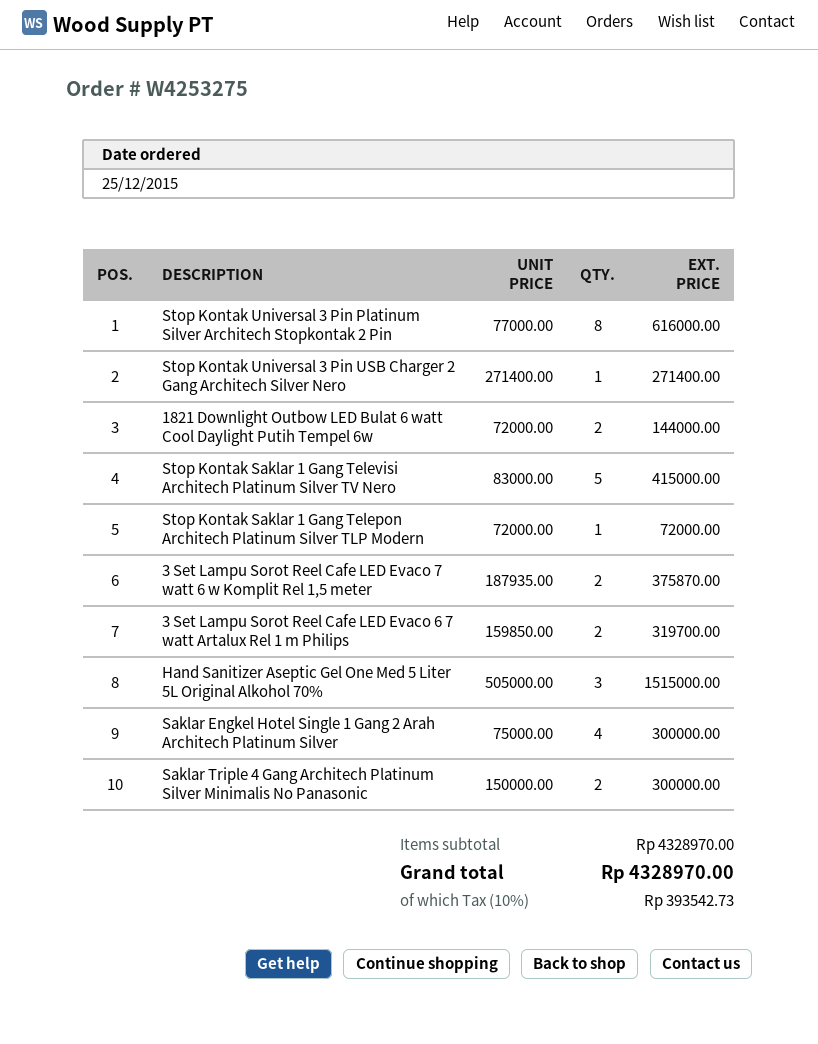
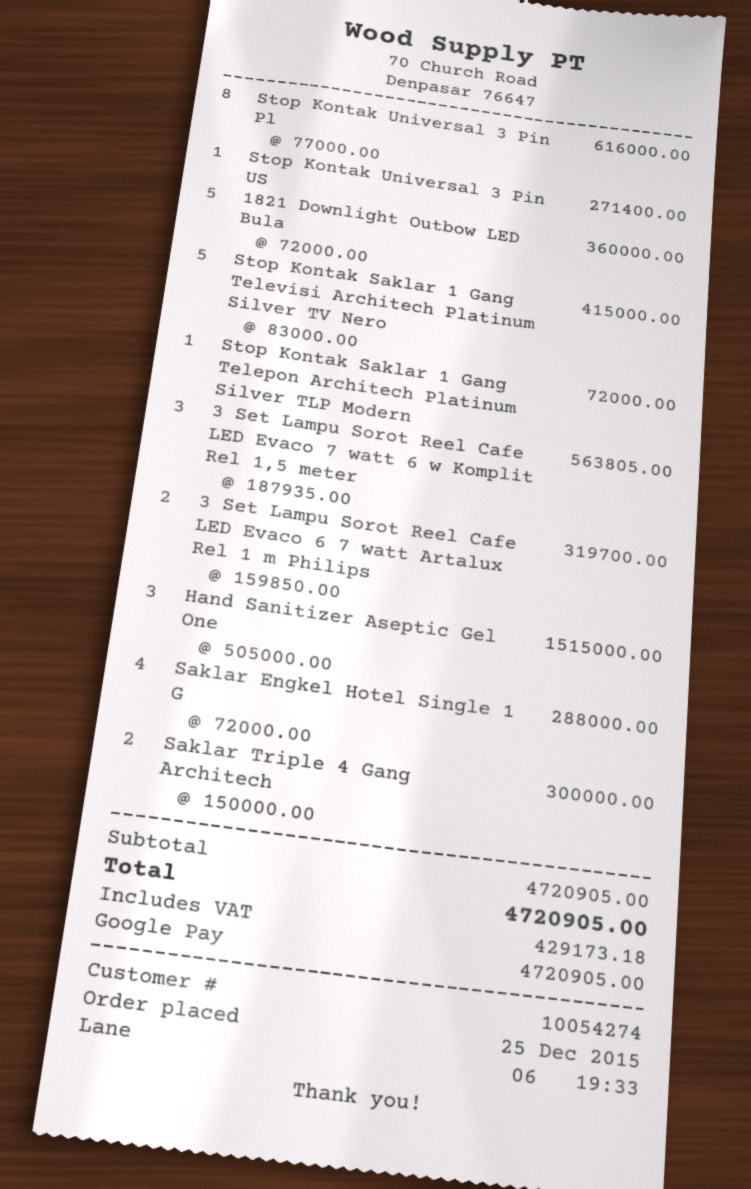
1821 Downlight Outbow LED Bulat 6 watt Cool Daylight Putih Tempel 6w: 2 x 72000.00 = 144000.00 -> 5 x 72000.00 = 360000.00
3 Set Lampu Sorot Reel Cafe LED Evaco 7 watt 6 w Komplit Rel 1,5 meter: 2 x 187935.00 = 375870.00 -> 3 x 187935.00 = 563805.00
Saklar Engkel Hotel Single 1 Gang 2 Arah Architech Platinum Silver: 4 x 75000.00 = 300000.00 -> 4 x 72000.00 = 288000.00
subtotal: 4328970.00 -> 4720905.00
tax: 393542.73 -> 429173.18
total: 4328970.00 -> 4720905.00

